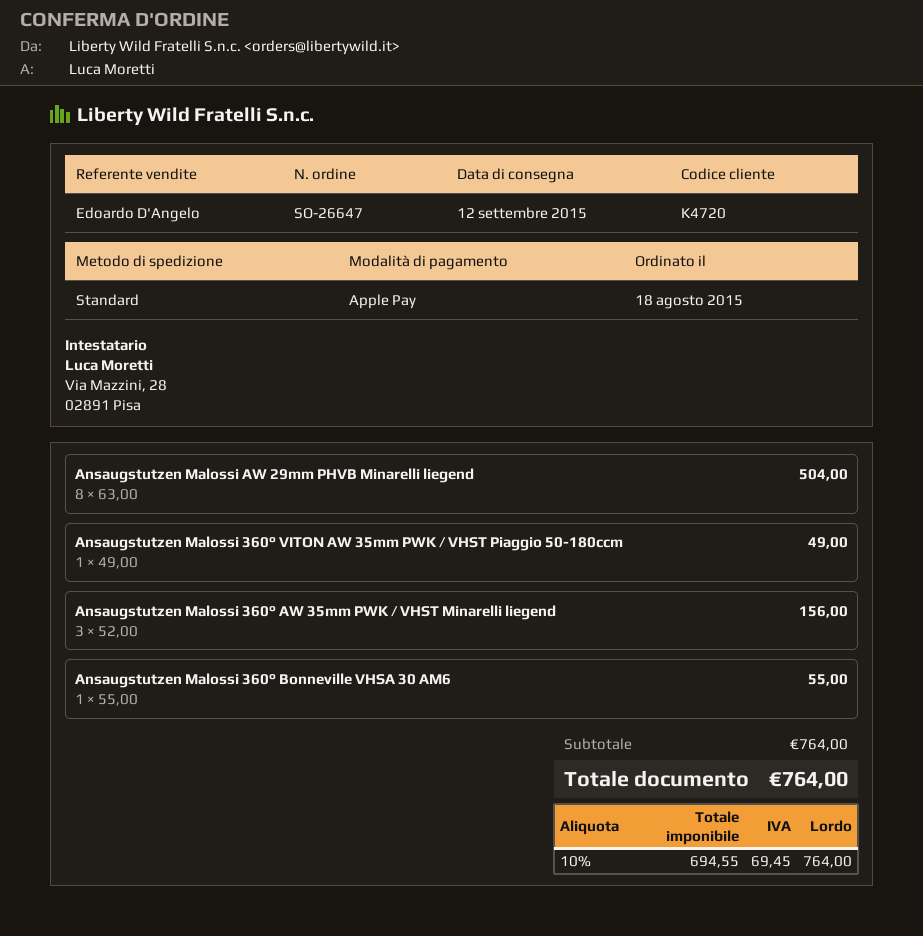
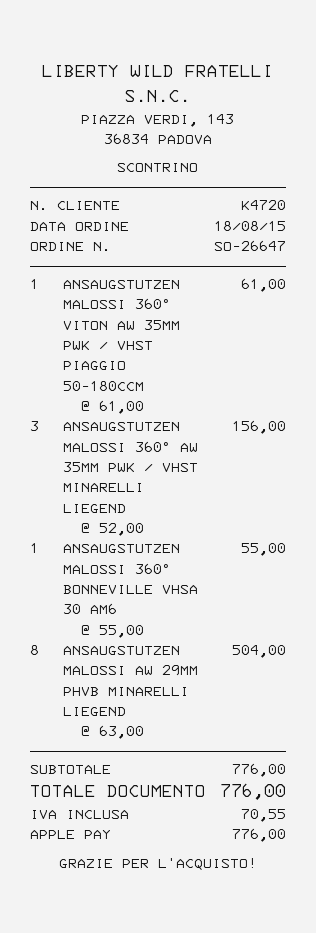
Ansaugstutzen Malossi 360° VITON AW 35mm PWK / VHST Piaggio 50-180ccm: 1 x 49.00 = 49.00 -> 1 x 61.00 = 61.00
subtotal: 764.00 -> 776.00
tax: 69.45 -> 70.55
total: 764.00 -> 776.00

